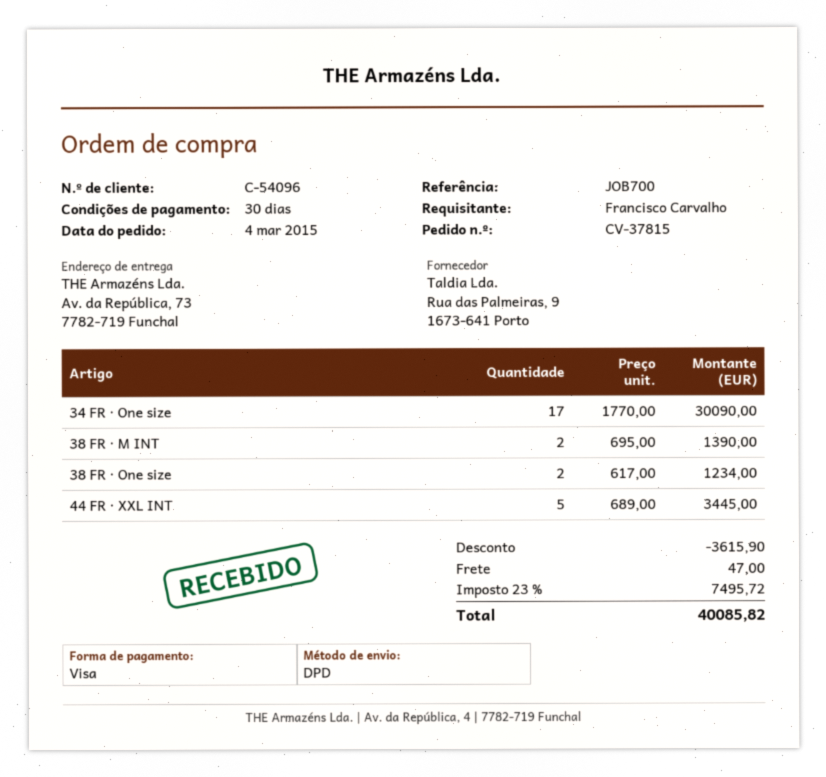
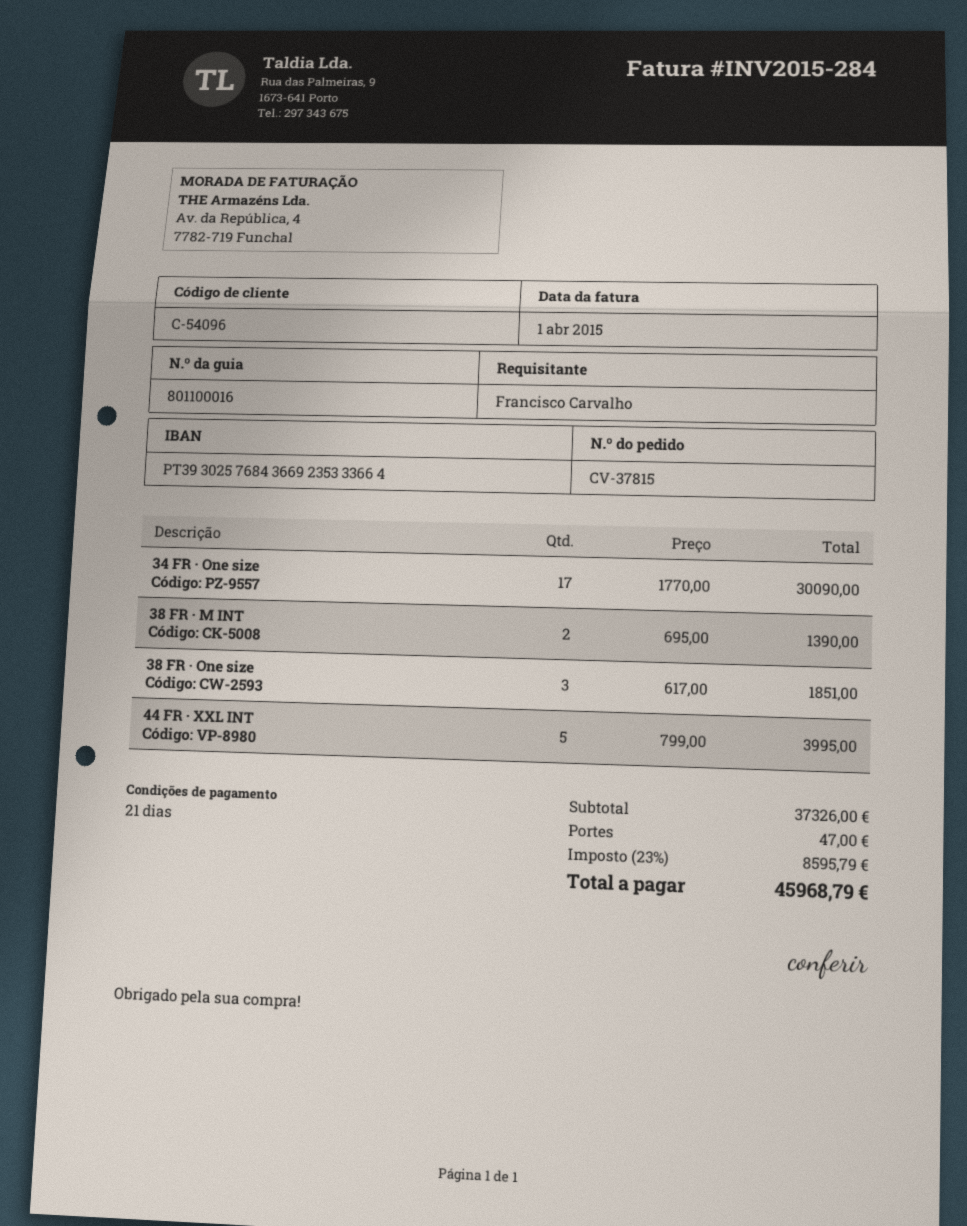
payment terms: 30 days -> 21 days
38 FR · One size: 2 x 617.00 = 1234.00 -> 3 x 617.00 = 1851.00
44 FR · XXL INT: 5 x 689.00 = 3445.00 -> 5 x 799.00 = 3995.00
discount: 3615.90 -> none
tax: 23% = 7495.72 -> 23% = 8595.79
total: 40085.82 -> 45968.79

